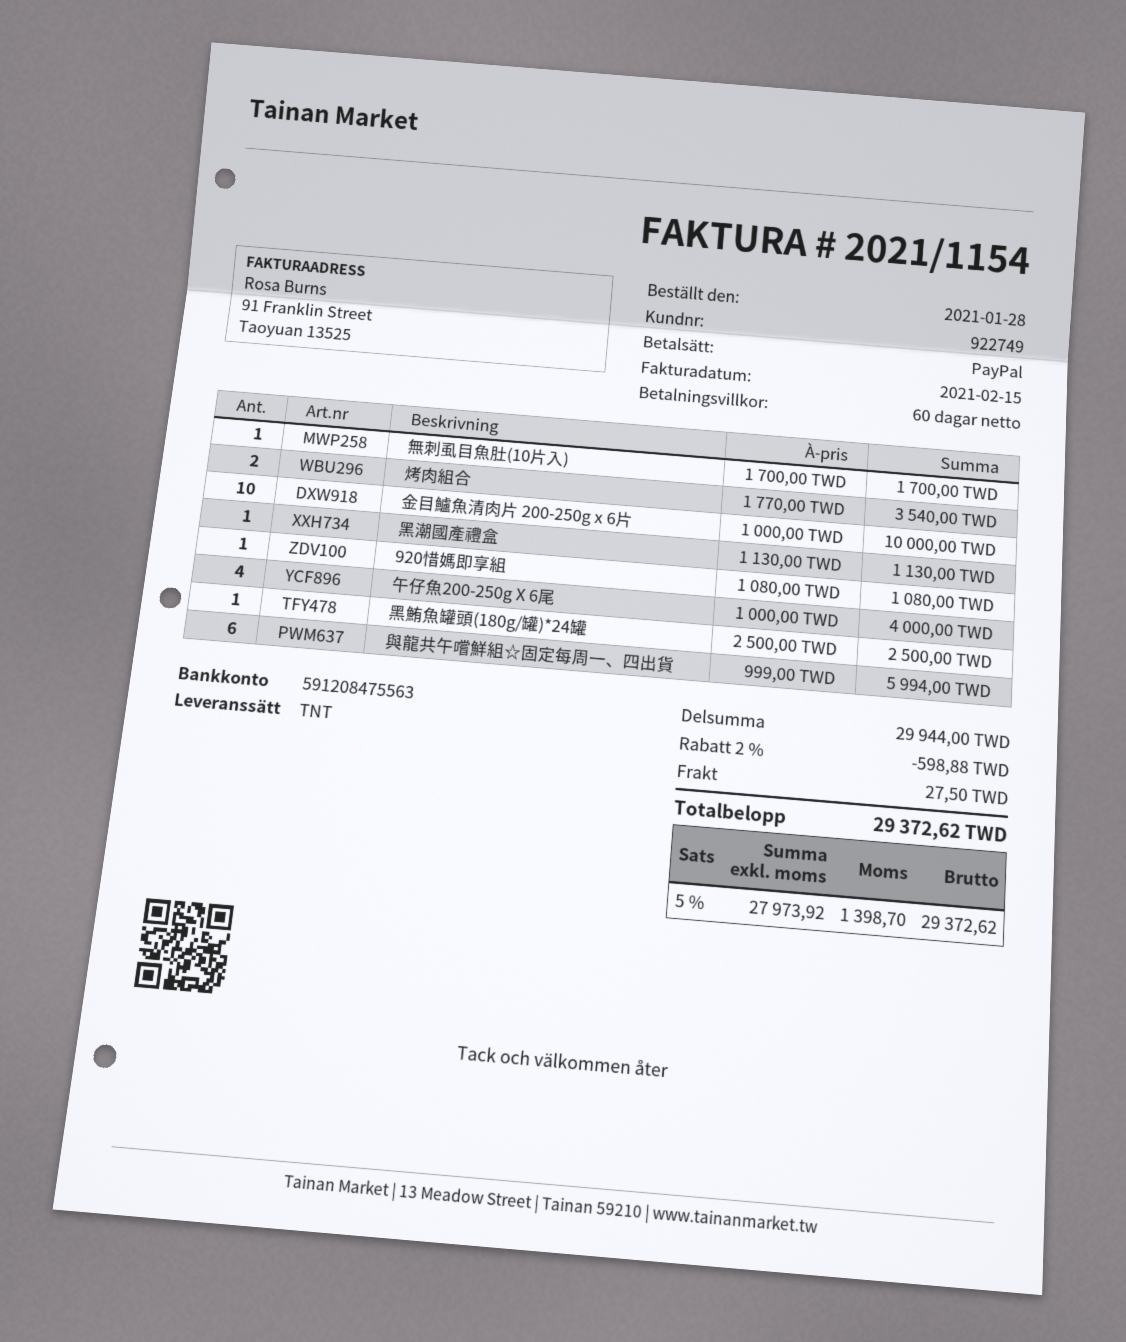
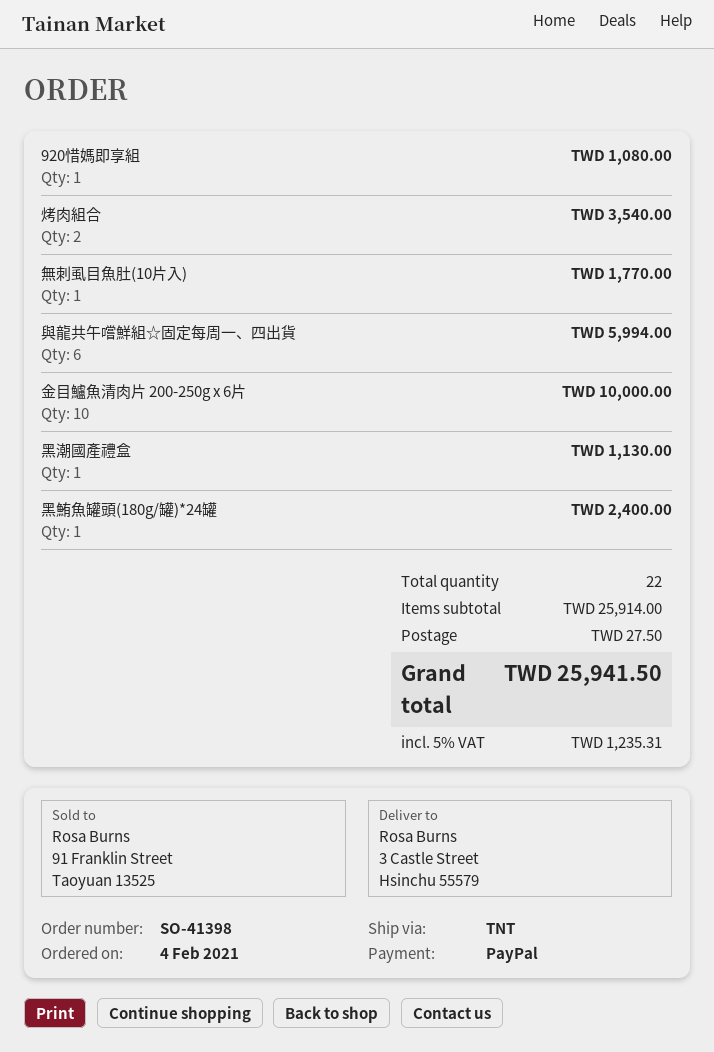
order date: 2021-01-28 -> 2021-02-04
無刺虱目魚肚(10片入): 1 for 1700.00 -> 1 for 1770.00
午仔魚200-250g X 6尾: 4 for 4000.00 -> none
黑鮪魚罐頭(180g/罐)*24罐: 1 for 2500.00 -> 1 for 2400.00
subtotal: 29944.00 -> 25914.00
discount: 2% = 598.88 -> none
tax: 5% = 1398.70 -> 5% = 1235.31
total: 29372.62 -> 25941.50

